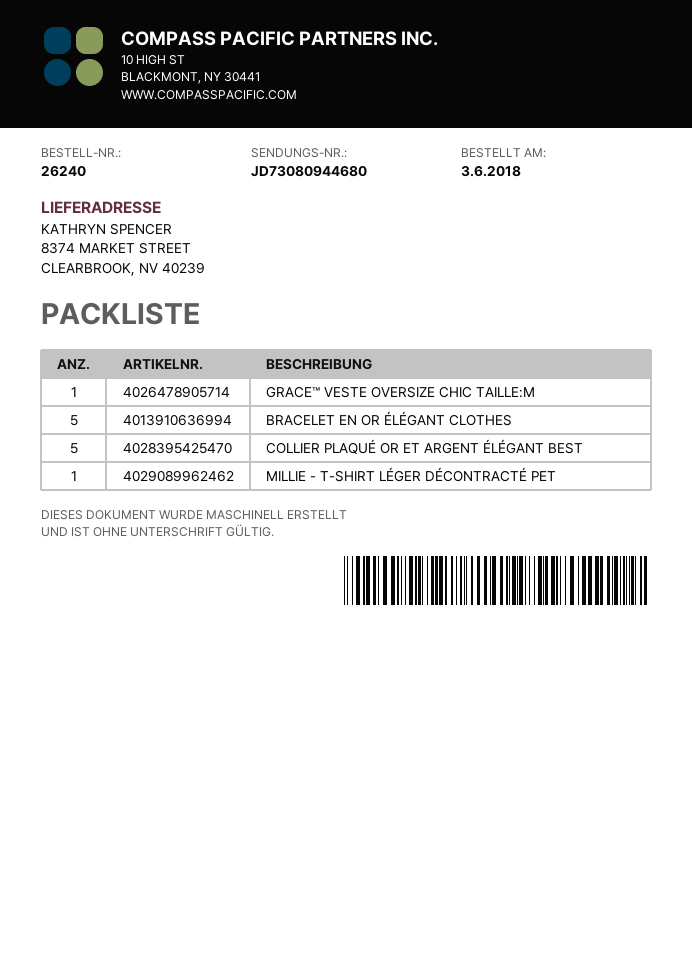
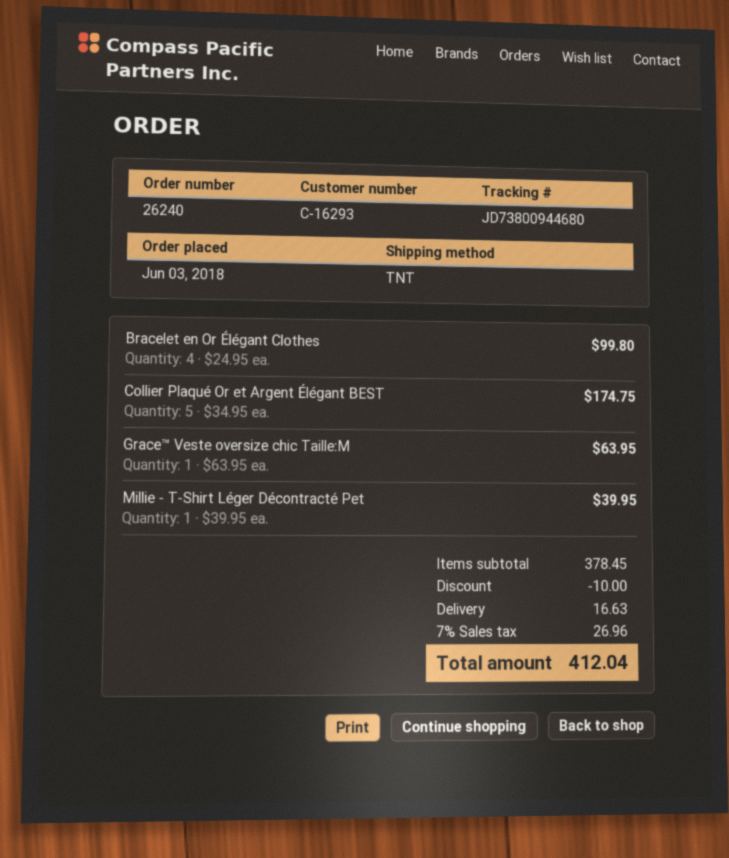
tracking number: JD73080944680 -> JD73800944680
BRACELET EN OR ÉLÉGANT CLOTHES: 5 -> 4

